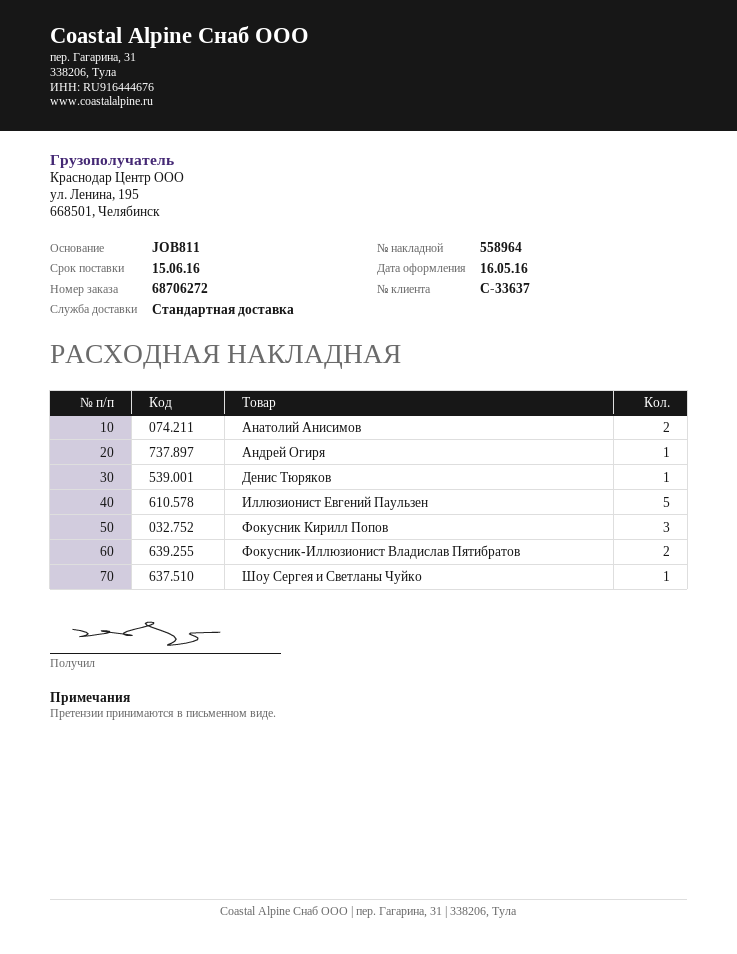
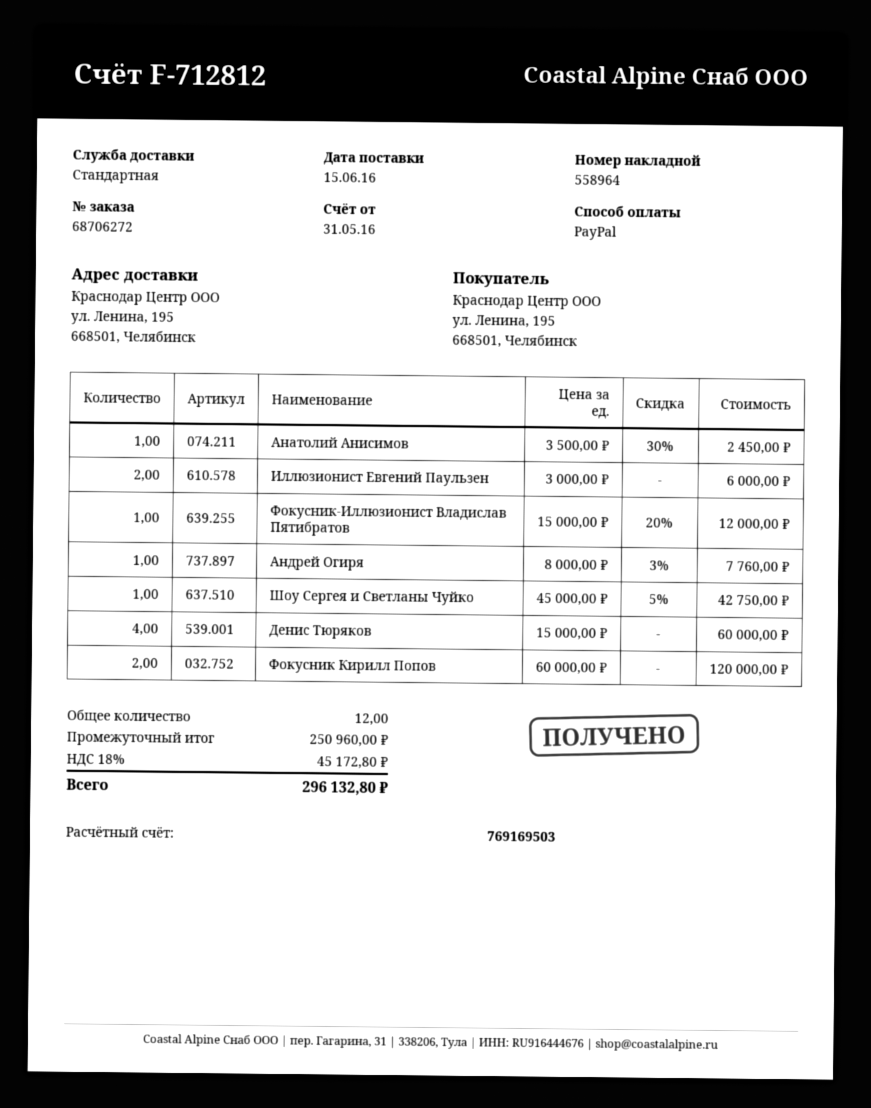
Анатолий Анисимов: 2 -> 1
Денис Тюряков: 1 -> 4
Иллюзионист Евгений Паульзен: 5 -> 2
Фокусник Кирилл Попов: 3 -> 2
Фокусник-Иллюзионист Владислав Пятибратов: 2 -> 1

